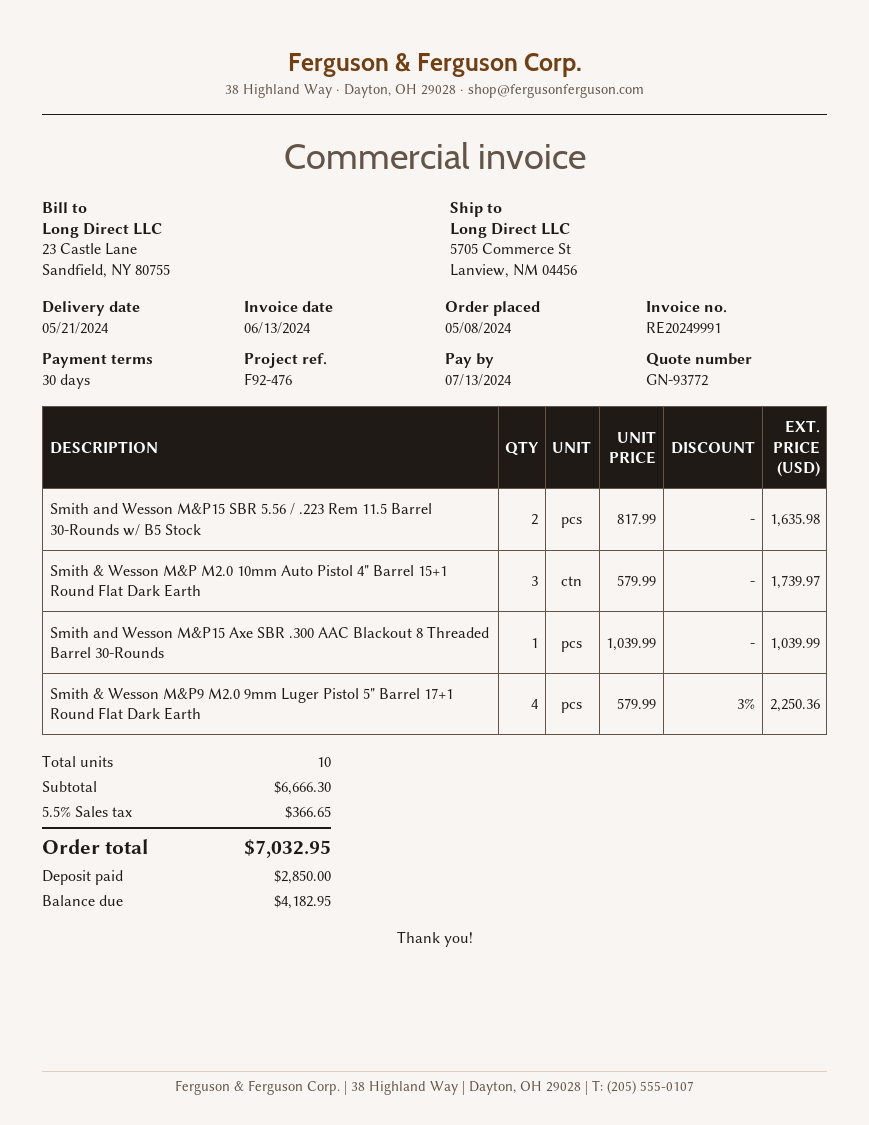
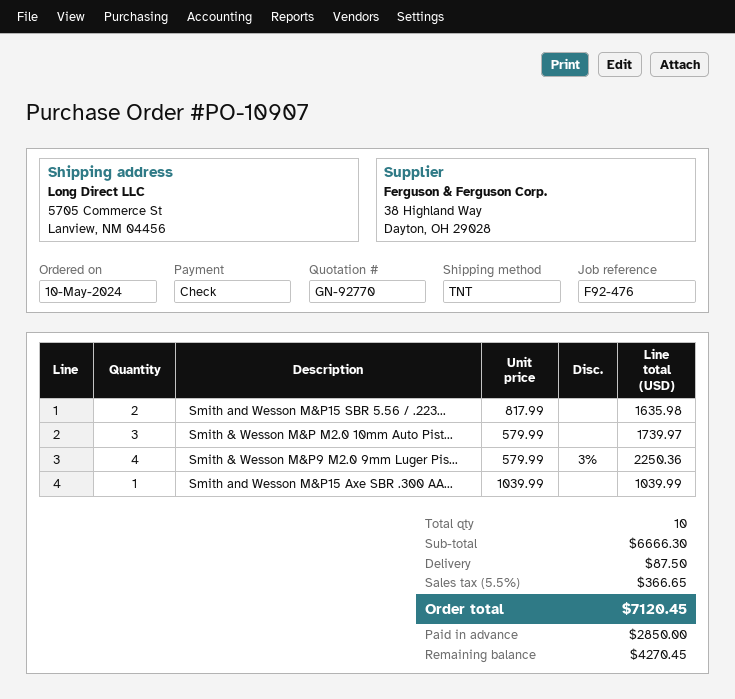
quote number: GN-93772 -> GN-92770
order date: 2024-05-08 -> 2024-05-10
shipping: none -> 87.50
total: 7032.95 -> 7120.45
balance: 4182.95 -> 4270.45

